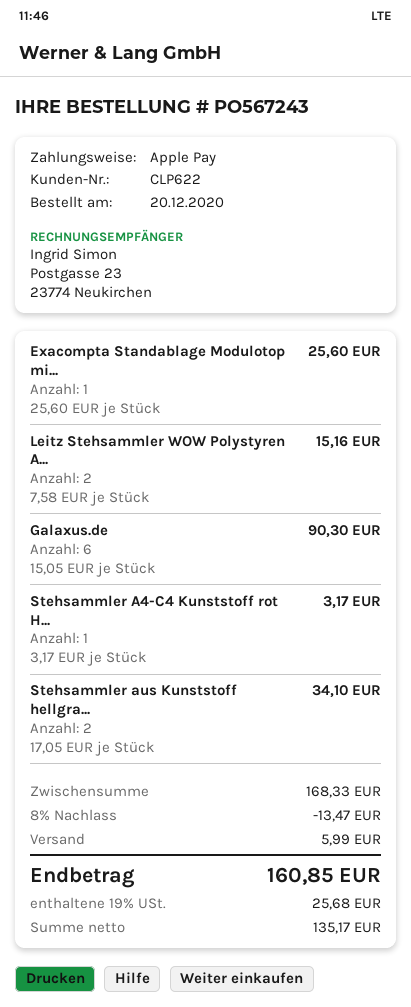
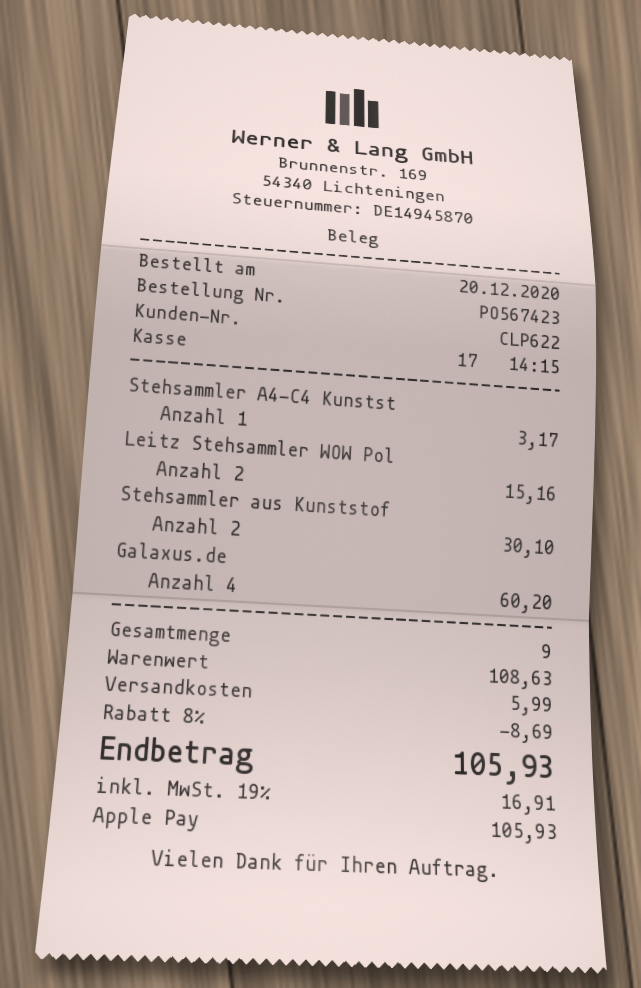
order number: PO567243 -> PO567423
Exacompta Standablage Modulotop mi...: 1 for 25.60 -> none
Galaxus.de: 6 for 90.30 -> 4 for 60.20
Stehsammler aus Kunststoff hellgra...: 2 for 34.10 -> 2 for 30.10
subtotal: 168.33 -> 108.63
discount: 8% = 13.47 -> 8% = 8.69
tax: 19% = 25.68 -> 19% = 16.91
total: 160.85 -> 105.93

